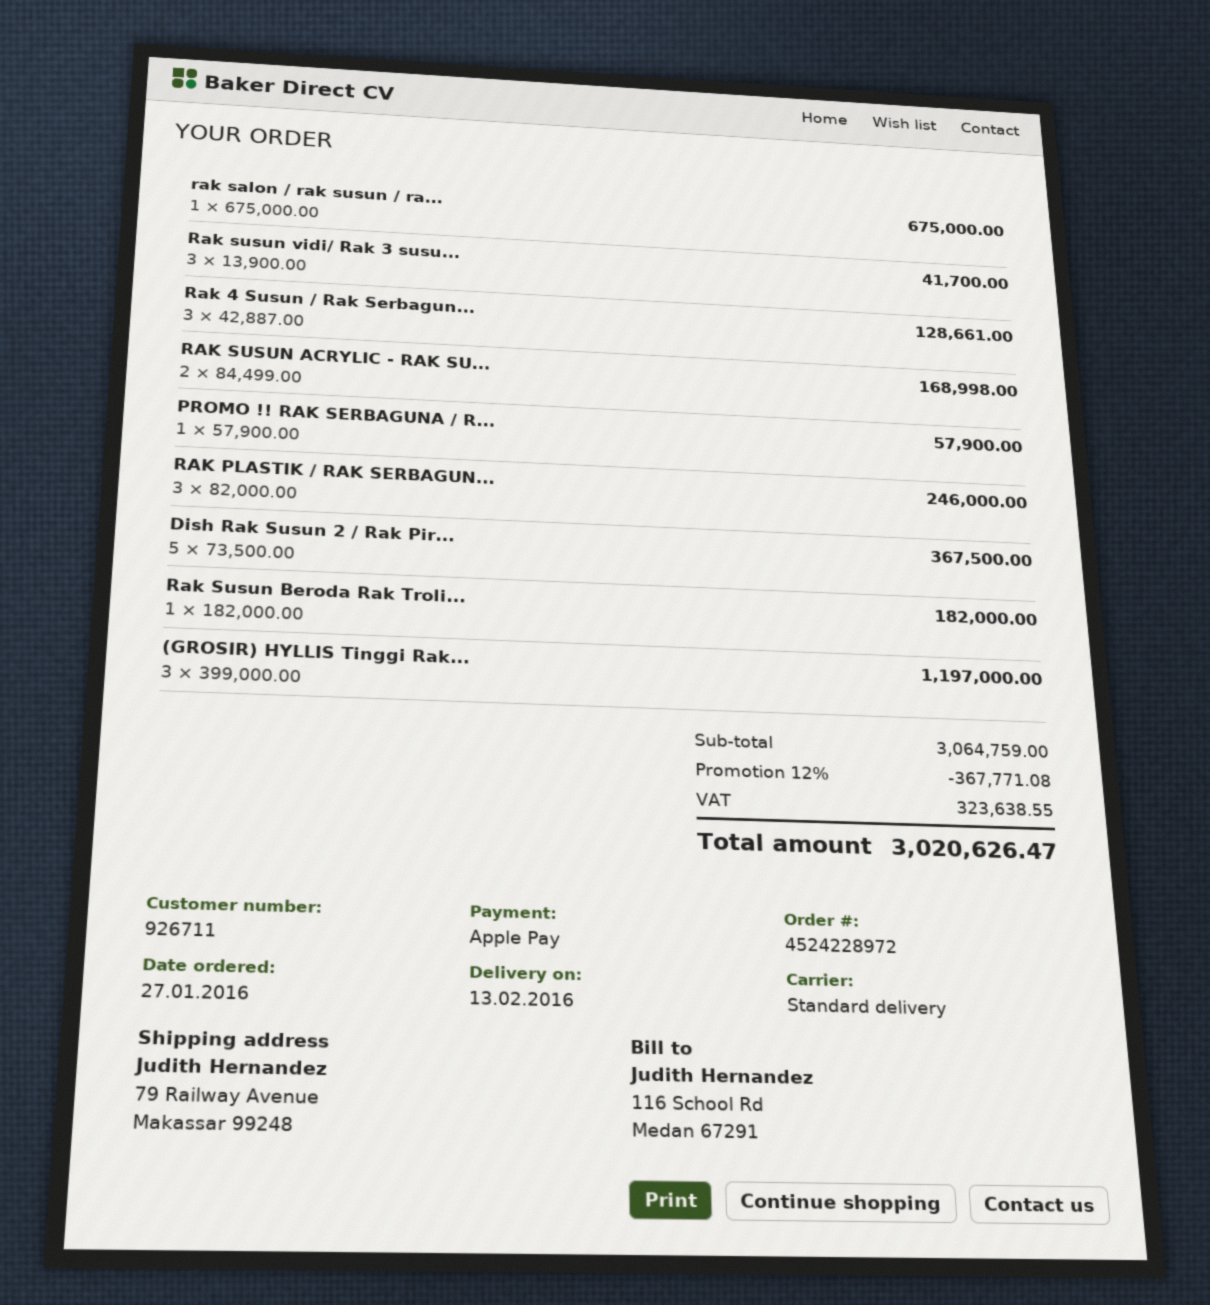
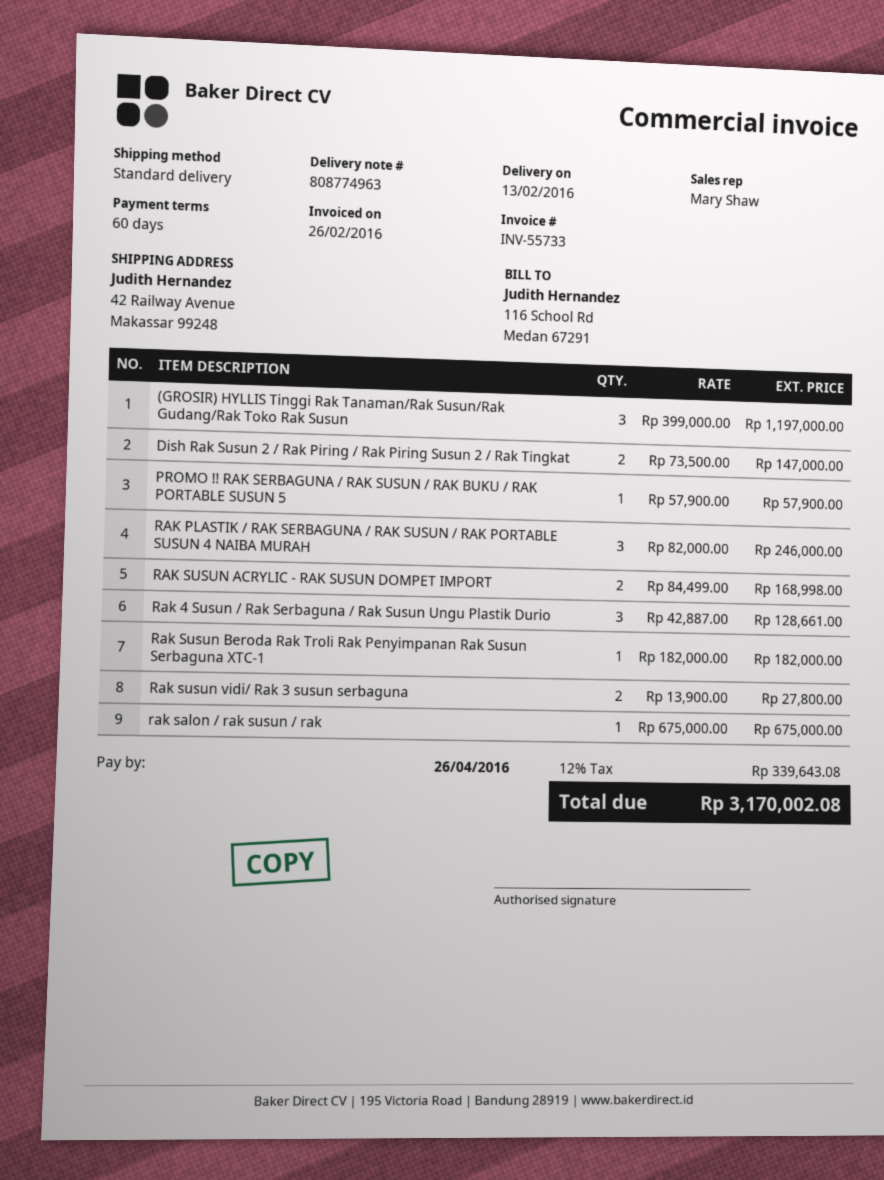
ship to: 79 Railway Avenue, Makassar 99248 -> 42 Railway Avenue, Makassar 99248
Rak susun vidi/ Rak 3 susu...: 3 x 13900.00 = 41700.00 -> 2 x 13900.00 = 27800.00
Dish Rak Susun 2 / Rak Pir...: 5 x 73500.00 = 367500.00 -> 2 x 73500.00 = 147000.00
discount: 12% = 367771.08 -> none
tax: 323638.55 -> 339643.08
total: 3020626.47 -> 3170002.08

